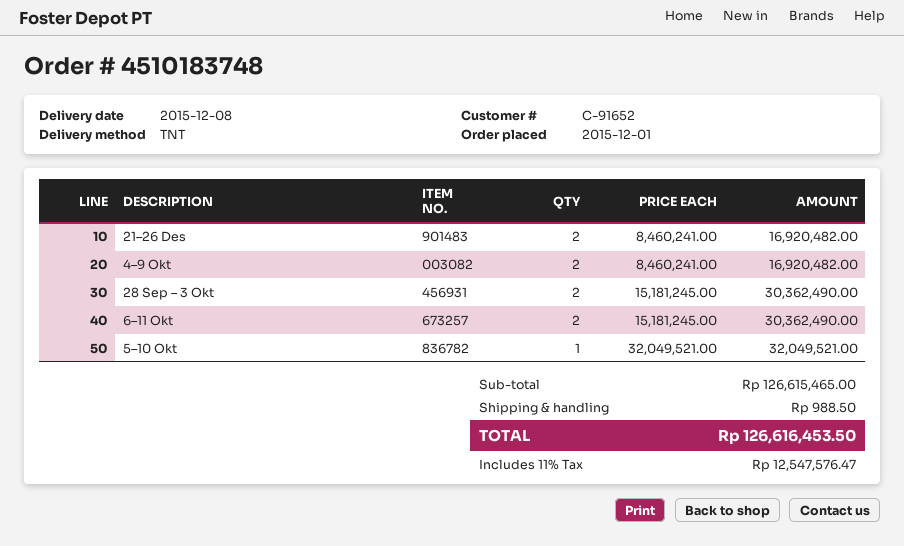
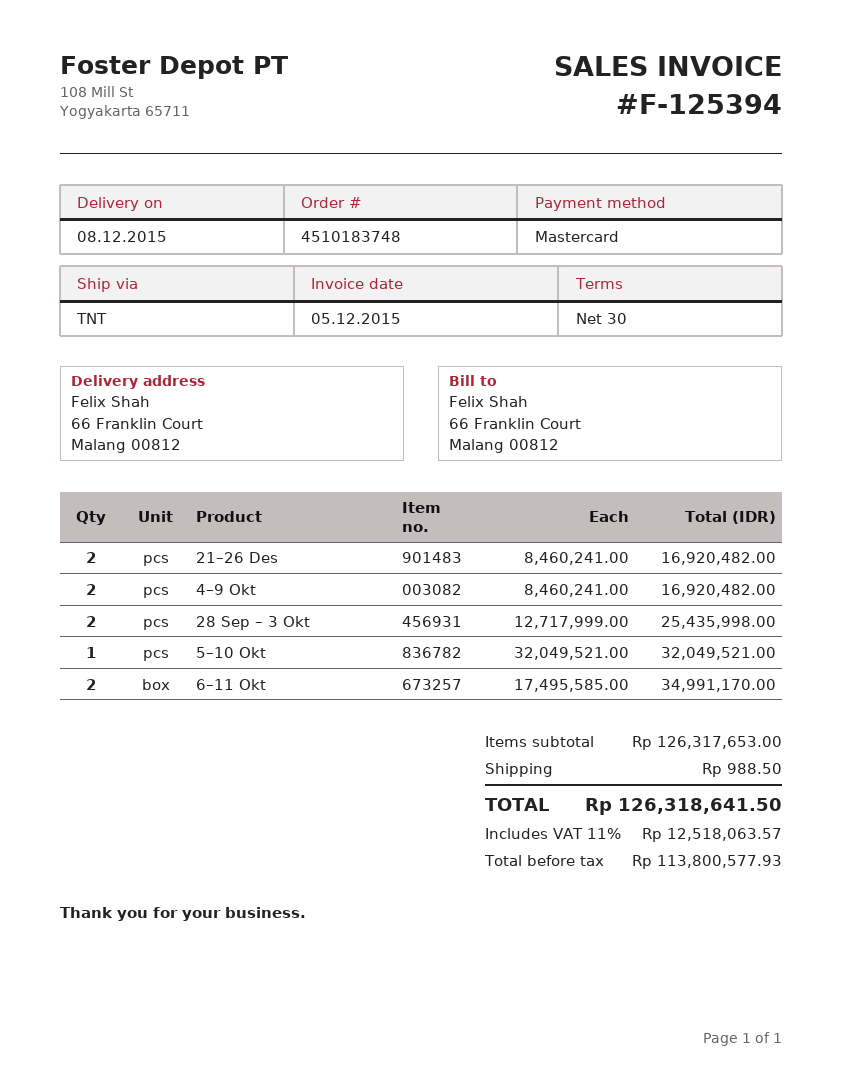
28 Sep – 3 Okt: 2 x 15181245.00 = 30362490.00 -> 2 x 12717999.00 = 25435998.00
6–11 Okt: 2 x 15181245.00 = 30362490.00 -> 2 x 17495585.00 = 34991170.00
subtotal: 126615465.00 -> 126317653.00
tax: 11% = 12547576.47 -> 11% = 12518063.57
total: 126616453.50 -> 126318641.50

